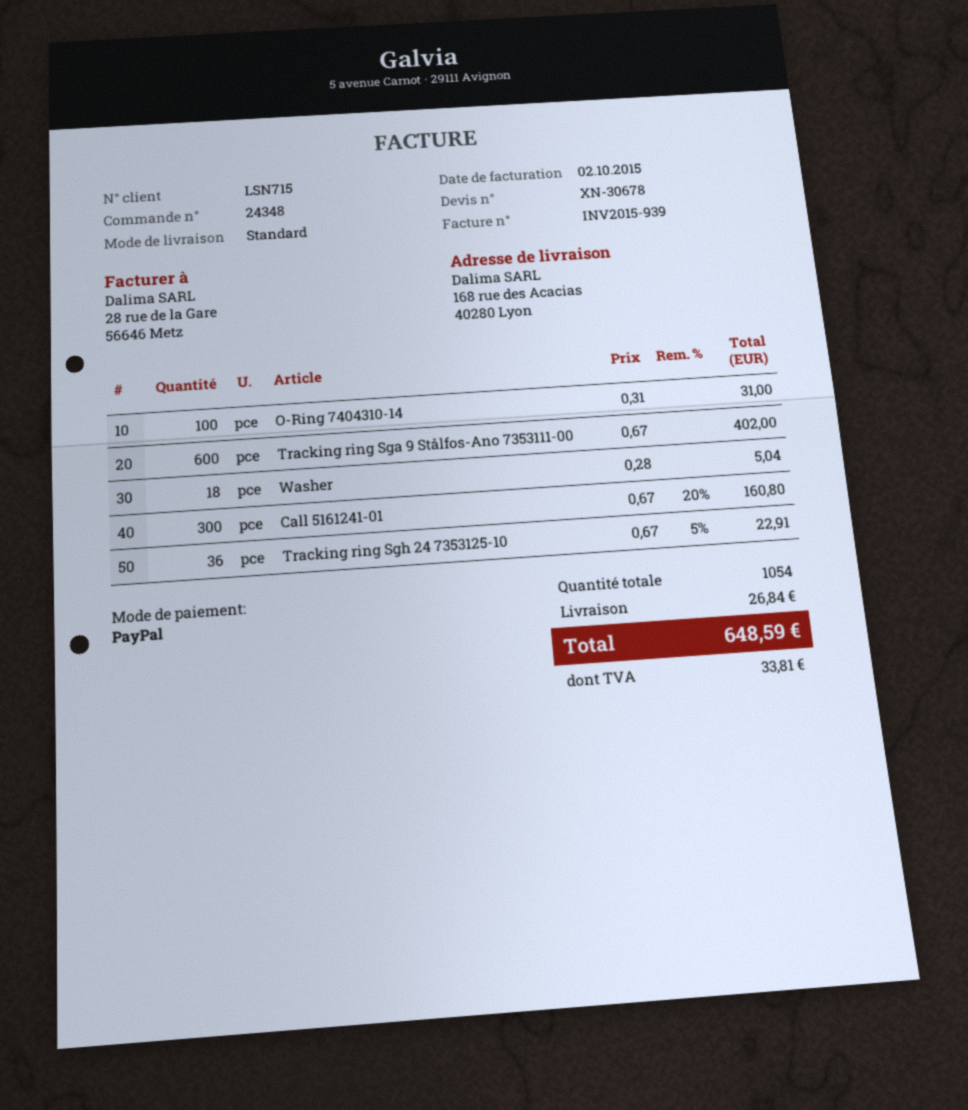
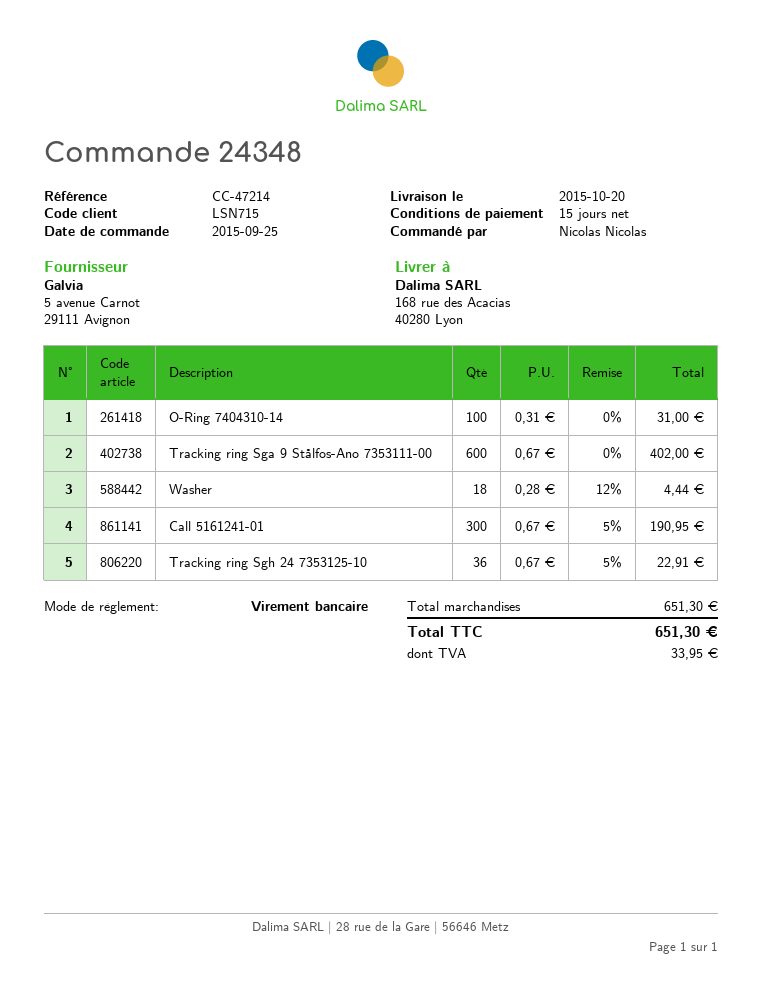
payment method: PayPal -> bank transfer
Washer: 18 x 0.28 = 5.04 -> 18 x 0.28 - 12% = 4.44
Call 5161241-01: 300 x 0.67 - 20% = 160.80 -> 300 x 0.67 - 5% = 190.95
shipping: 26.84 -> none
tax: 33.81 -> 33.95
total: 648.59 -> 651.30

